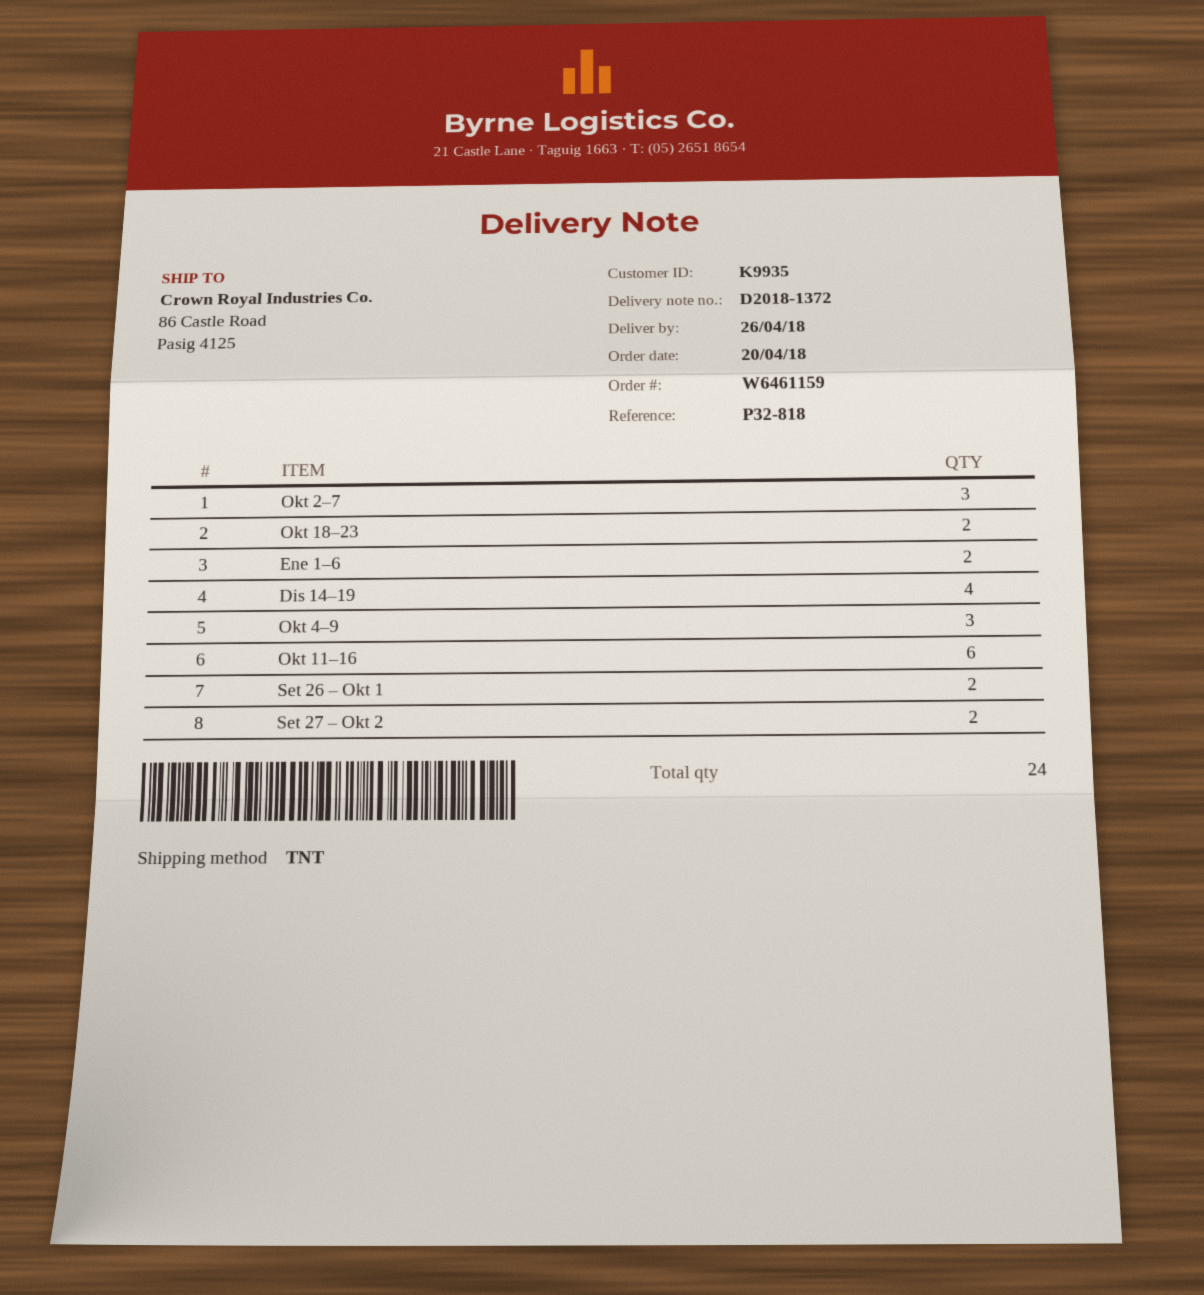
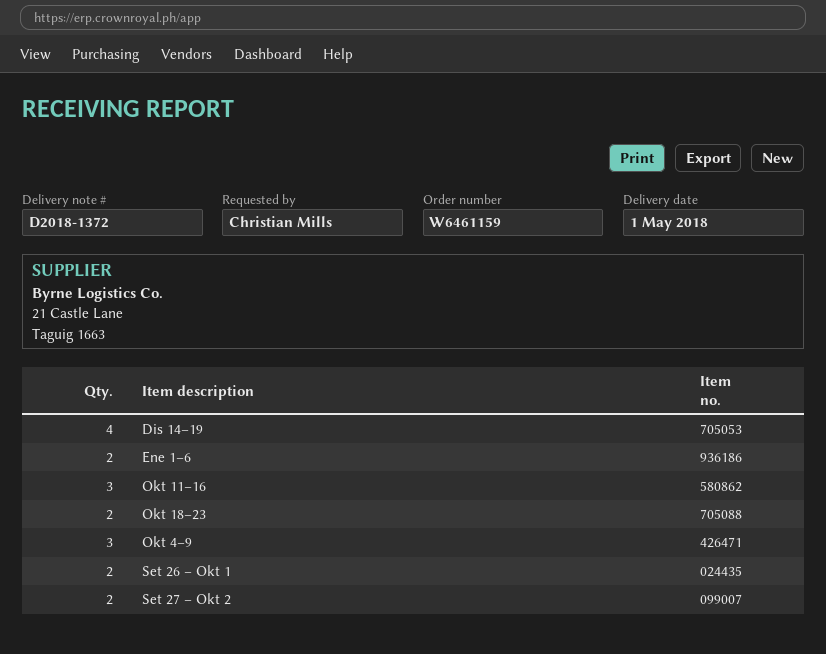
delivery date: 2018-04-26 -> 2018-05-01
Okt 2–7: 3 -> none
Okt 11–16: 6 -> 3

